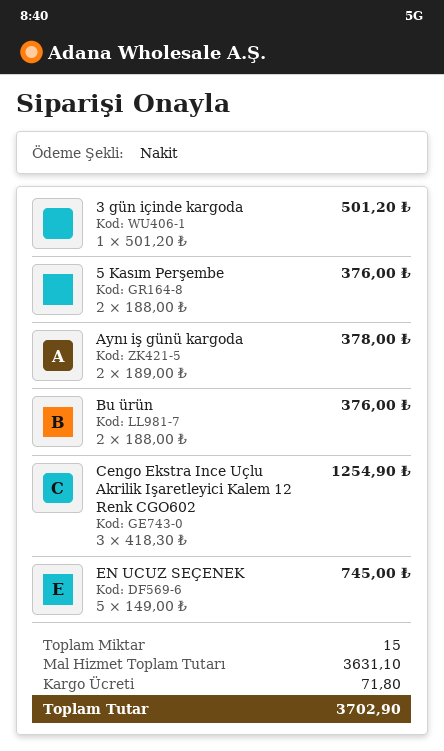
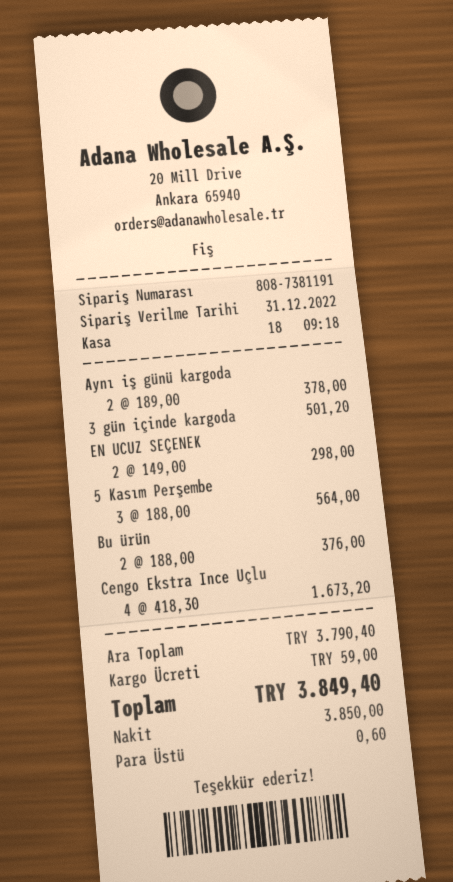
5 Kasım Perşembe: 2 x 188.00 = 376.00 -> 3 x 188.00 = 564.00
Cengo Ekstra Ince Uçlu Akrilik Işaretleyici Kalem 12 Renk CGO602: 3 x 418.30 = 1254.90 -> 4 x 418.30 = 1673.20
EN UCUZ SEÇENEK: 5 x 149.00 = 745.00 -> 2 x 149.00 = 298.00
subtotal: 3631.10 -> 3790.40
shipping: 71.80 -> 59.00
total: 3702.90 -> 3849.40

